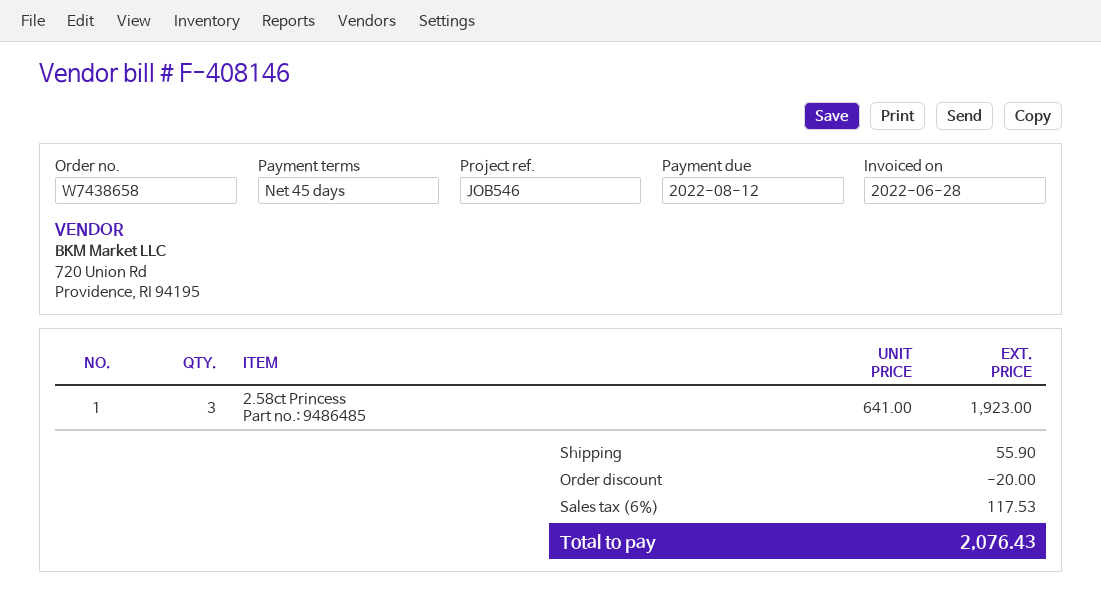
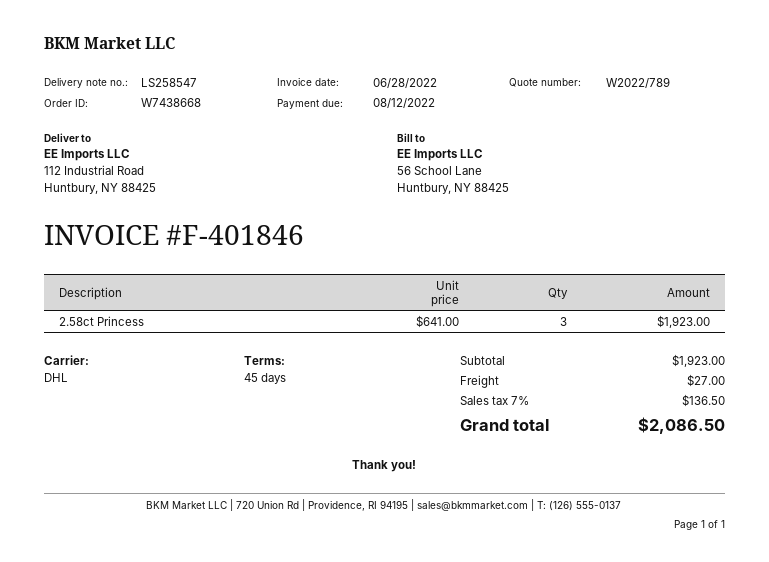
order number: W7438658 -> W7438668
invoice number: F-408146 -> F-401846
discount: 20.00 -> none
shipping: 55.90 -> 27.00
tax: 6% = 117.53 -> 7% = 136.50
total: 2076.43 -> 2086.50

